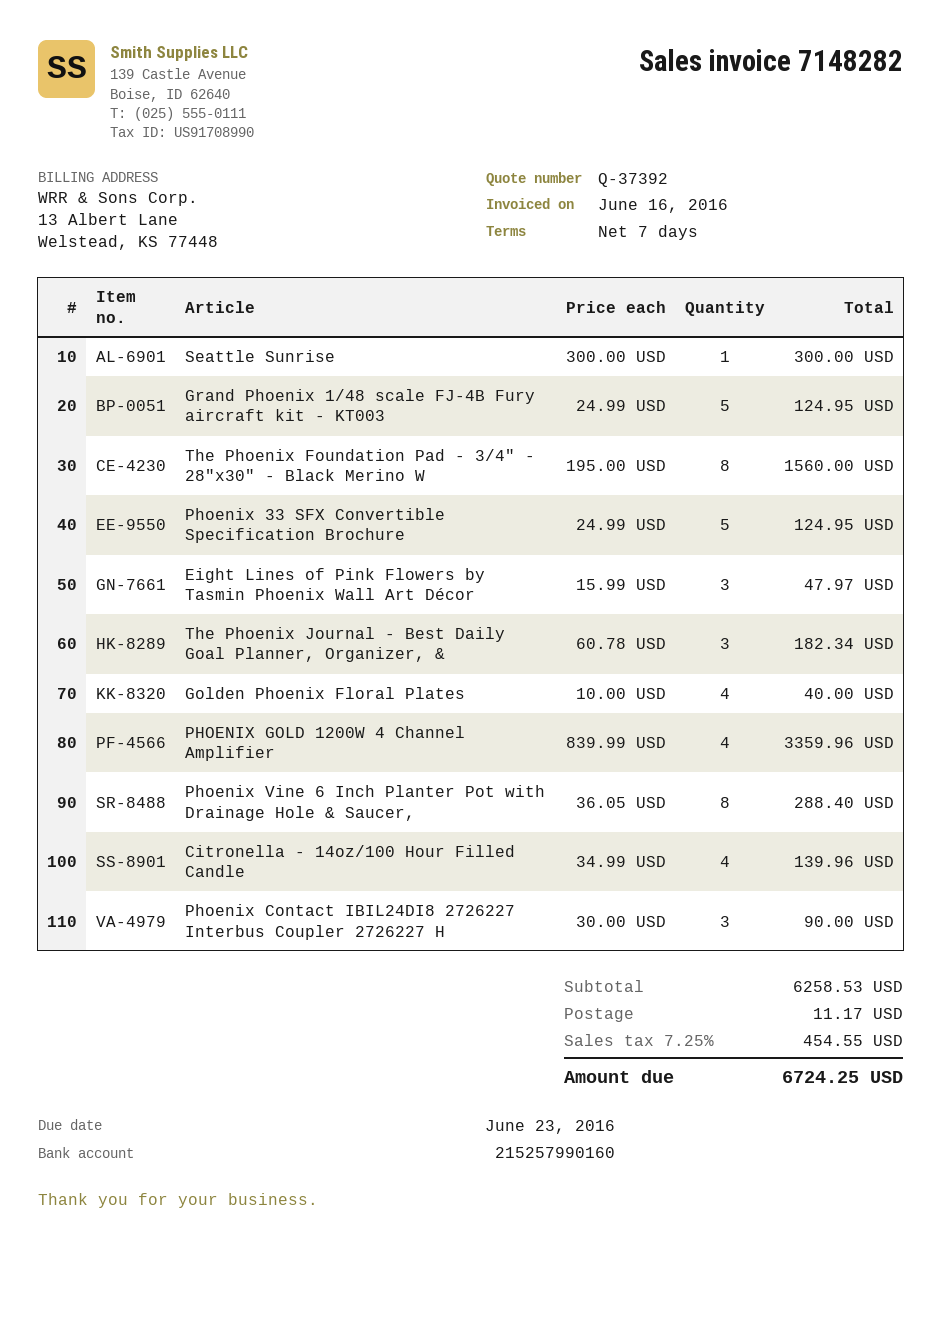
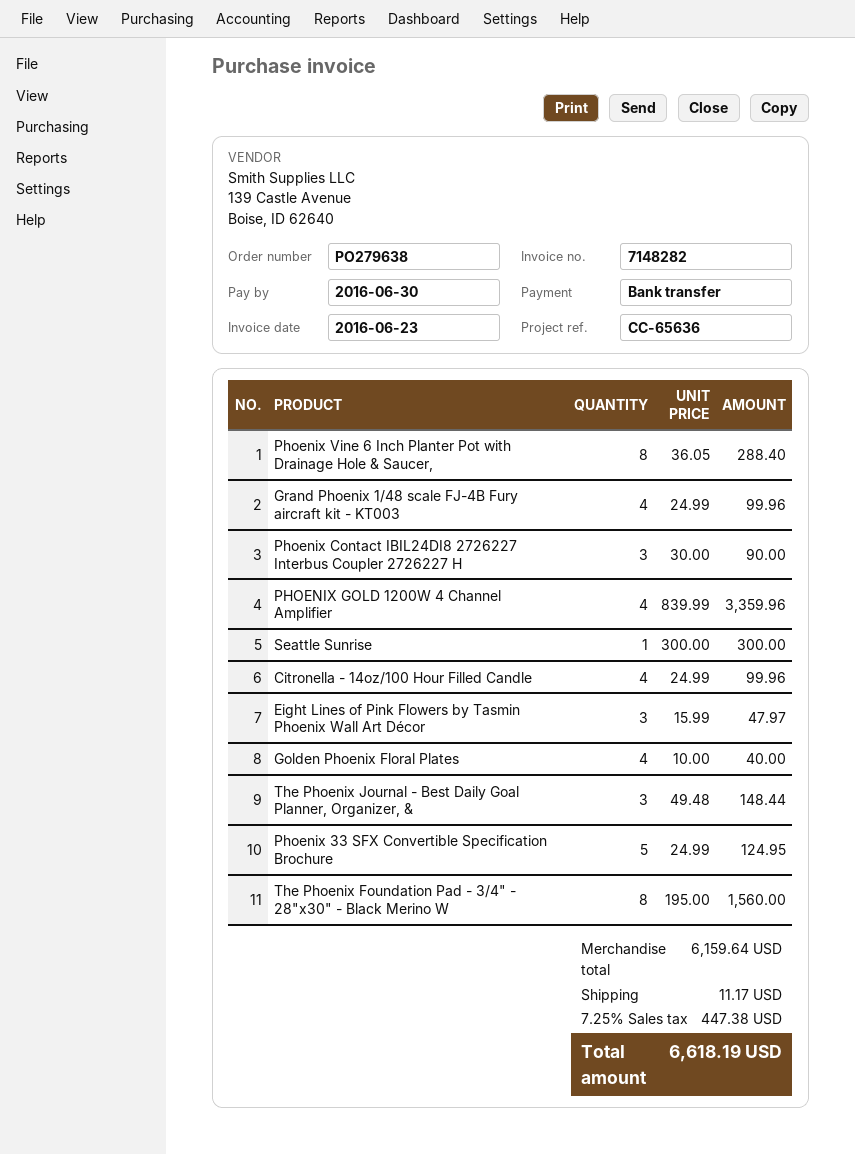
invoice date: 2016-06-16 -> 2016-06-23
due date: 2016-06-23 -> 2016-06-30
Grand Phoenix 1/48 scale FJ-4B Fury aircraft kit - KT003: 5 x 24.99 = 124.95 -> 4 x 24.99 = 99.96
The Phoenix Journal - Best Daily Goal Planner, Organizer, &: 3 x 60.78 = 182.34 -> 3 x 49.48 = 148.44
Citronella - 14oz/100 Hour Filled Candle: 4 x 34.99 = 139.96 -> 4 x 24.99 = 99.96
subtotal: 6258.53 -> 6159.64
tax: 7.25% = 454.55 -> 7.25% = 447.38
total: 6724.25 -> 6618.19

